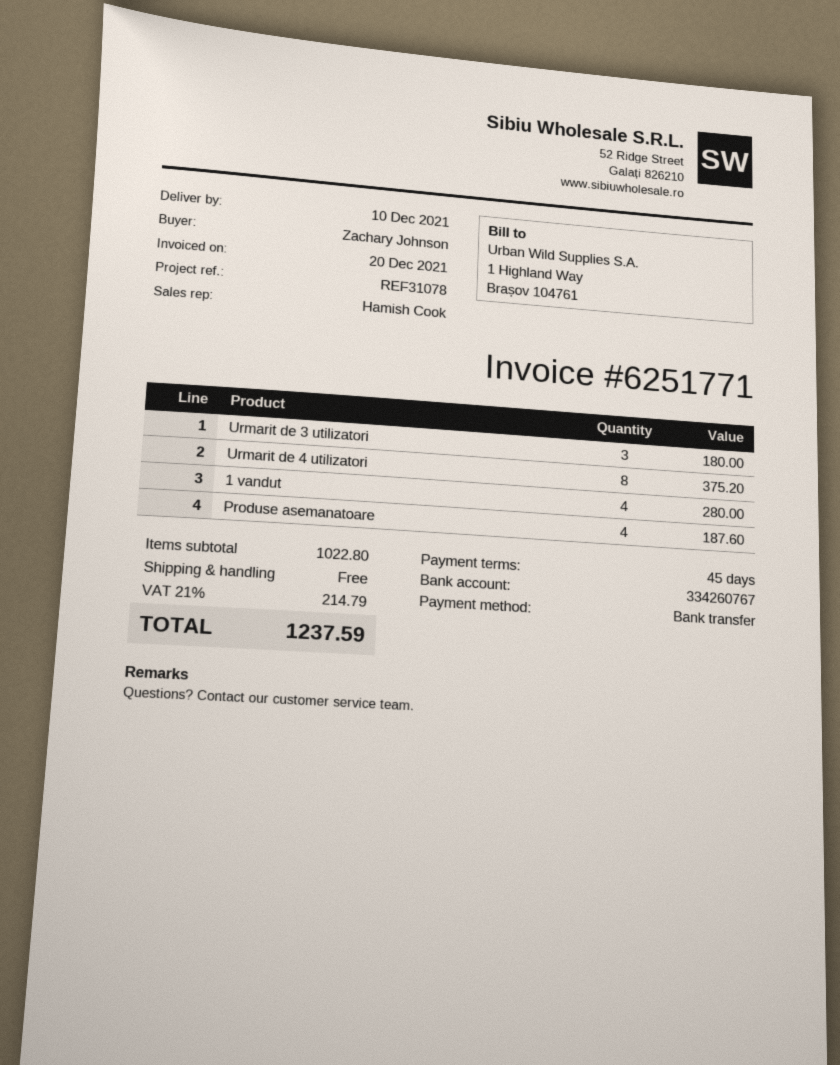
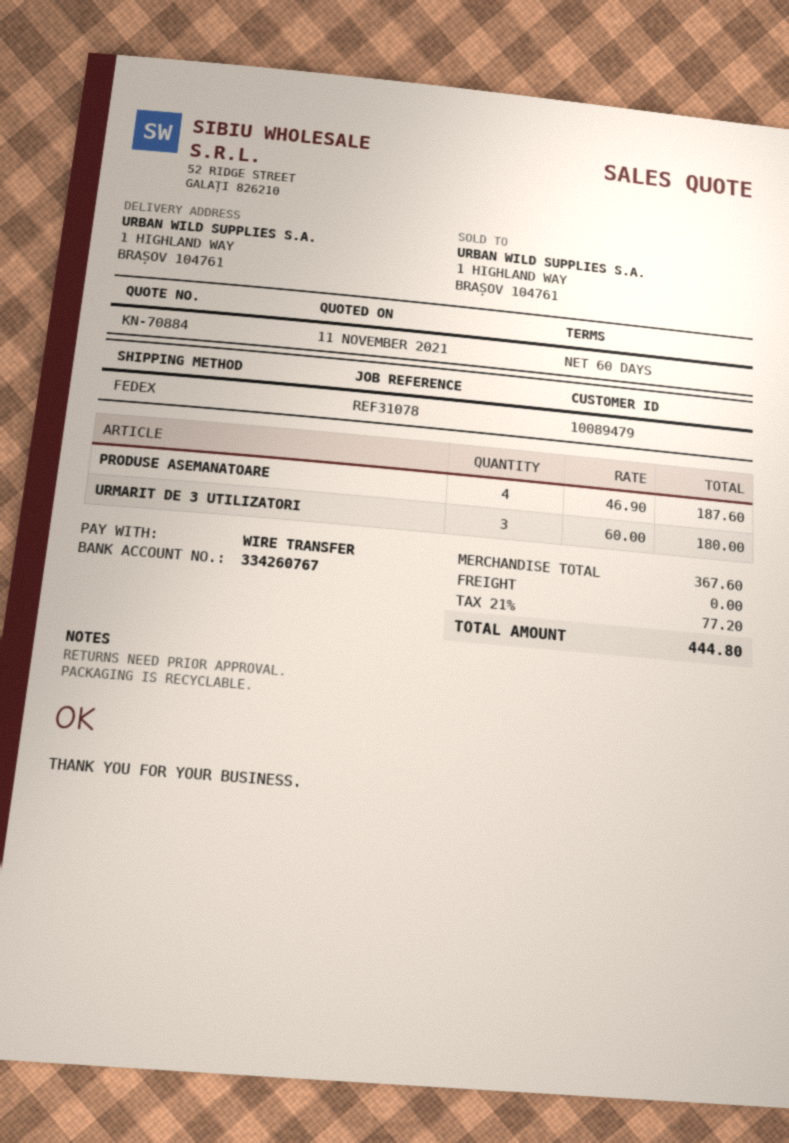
payment terms: 45 days -> 60 days
Urmarit de 4 utilizatori: 8 for 375.20 -> none
1 vandut: 4 for 280.00 -> none
subtotal: 1022.80 -> 367.60
tax: 21% = 214.79 -> 21% = 77.20
total: 1237.59 -> 444.80

